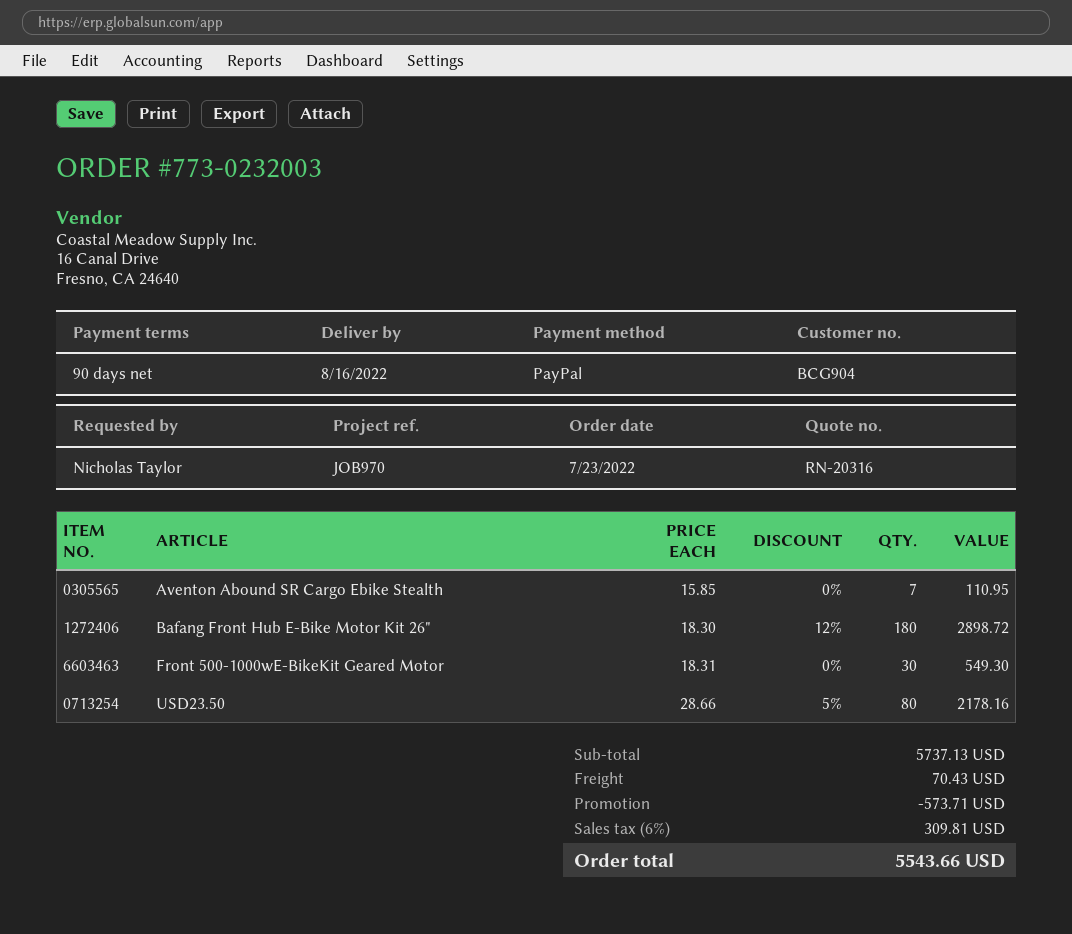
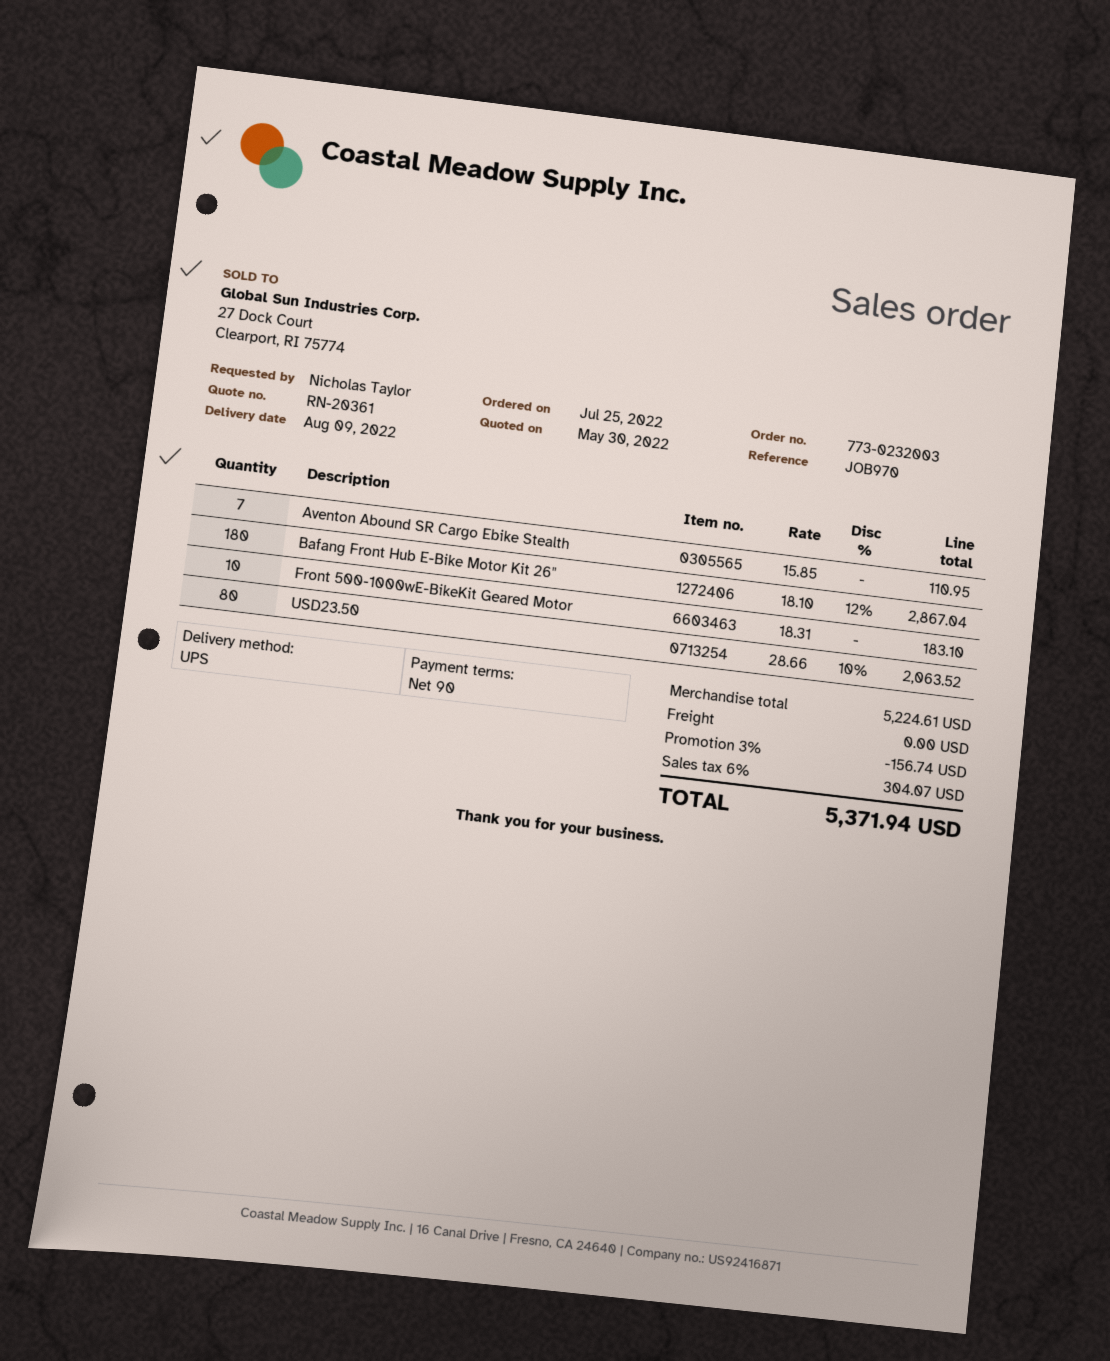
quote number: RN-20316 -> RN-20361
order date: 2022-07-23 -> 2022-07-25
delivery date: 2022-08-16 -> 2022-08-09
Bafang Front Hub E-Bike Motor Kit 26": 180 x 18.30 - 12% = 2898.72 -> 180 x 18.10 - 12% = 2867.04
Front 500-1000wE-BikeKit Geared Motor: 30 x 18.31 = 549.30 -> 10 x 18.31 = 183.10
USD23.50: 80 x 28.66 - 5% = 2178.16 -> 80 x 28.66 - 10% = 2063.52
subtotal: 5737.13 -> 5224.61
discount: 573.71 -> 156.74
shipping: 70.43 -> 0.00
tax: 6% = 309.81 -> 6% = 304.07
total: 5543.66 -> 5371.94

